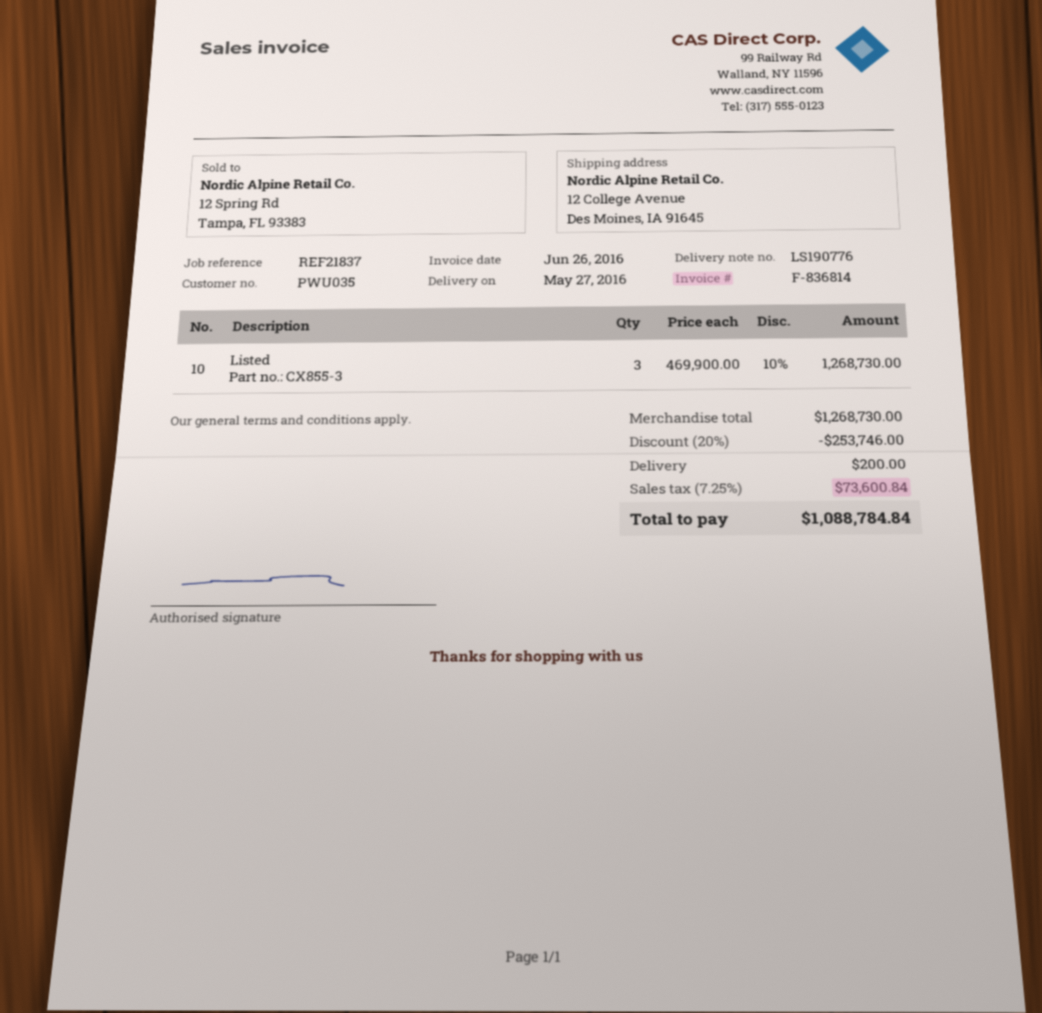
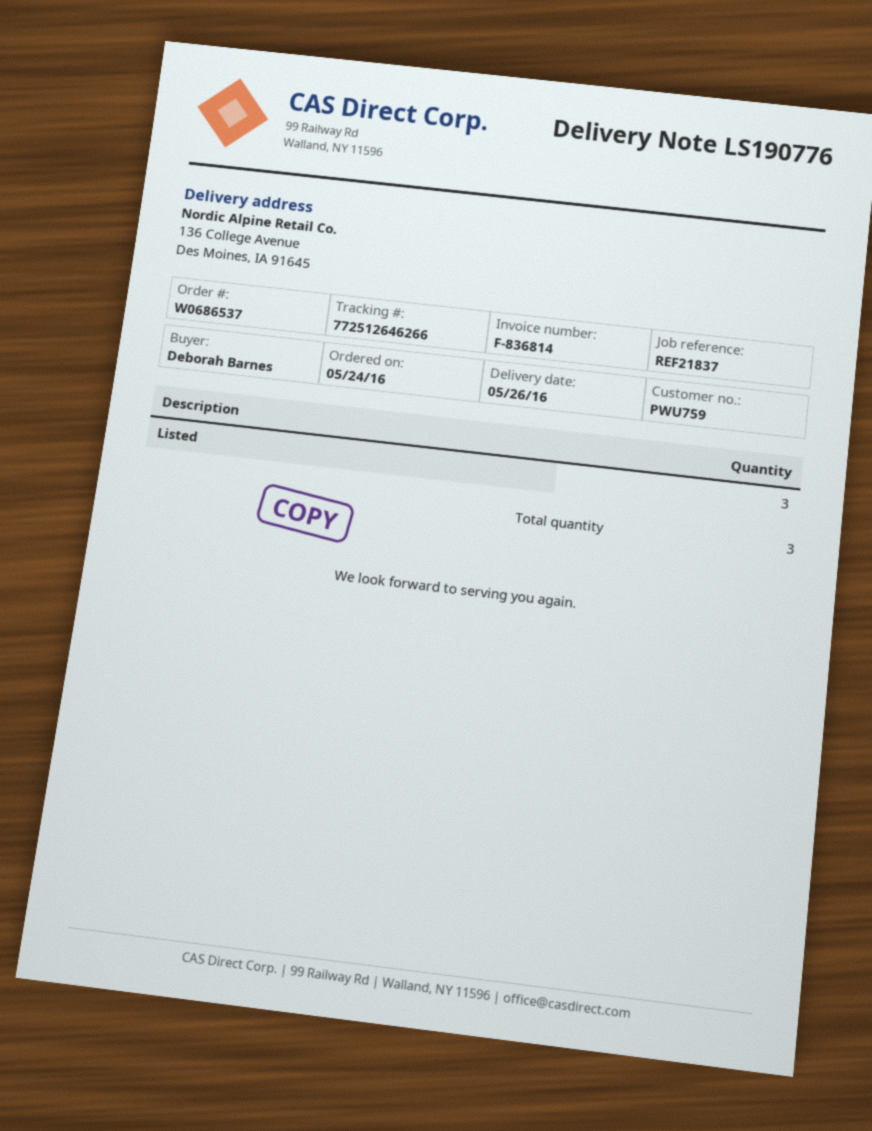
delivery date: 2016-05-27 -> 2016-05-26
customer number: PWU035 -> PWU759
ship to: 12 College Avenue, Des Moines, IA 91645 -> 136 College Avenue, Des Moines, IA 91645

